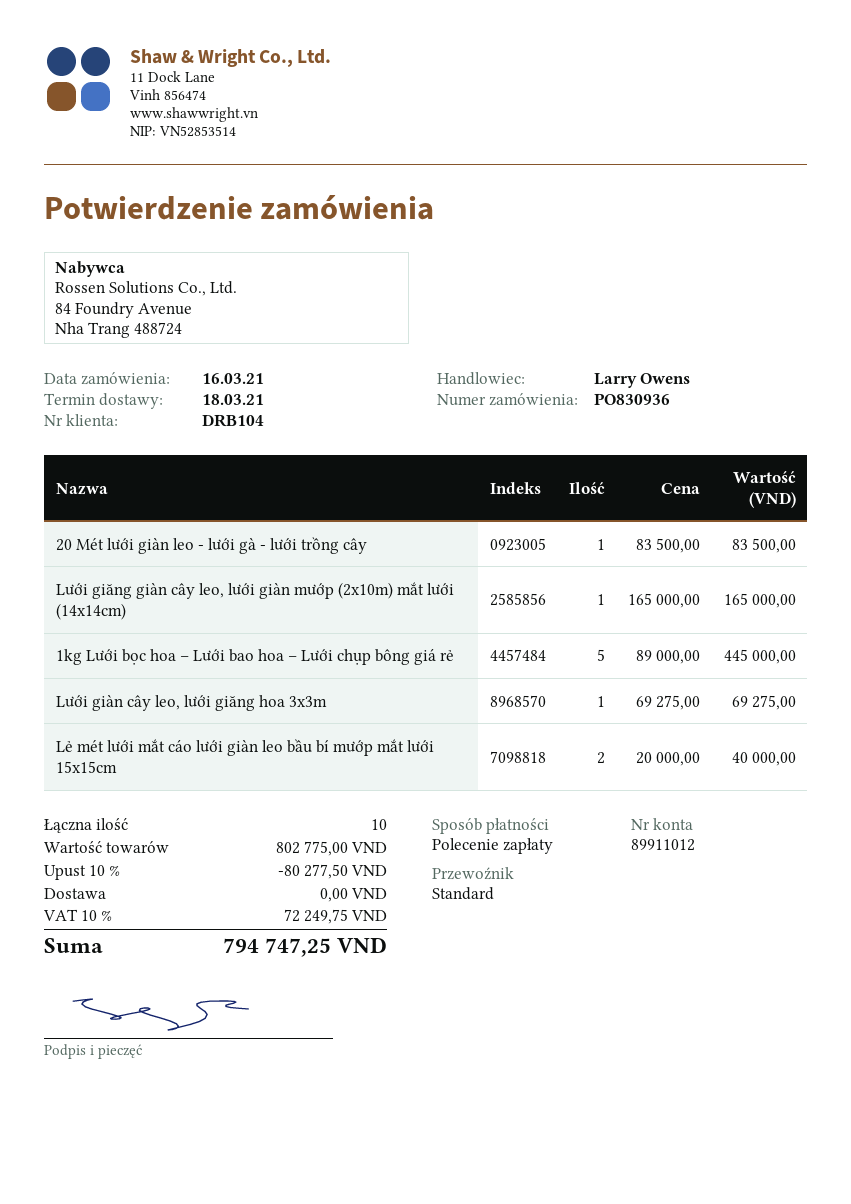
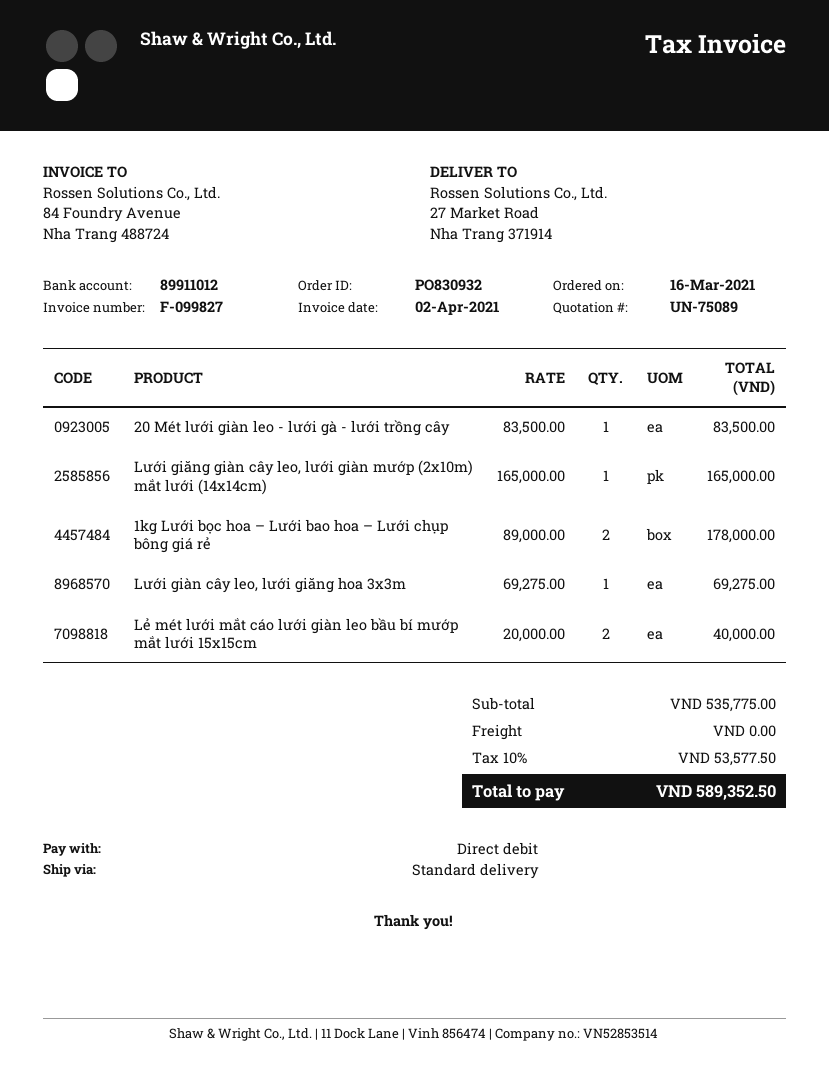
order number: PO830936 -> PO830932
1kg Lưới bọc hoa – Lưới bao hoa – Lưới chụp bông giá rẻ: 5 x 89000.00 = 445000.00 -> 2 x 89000.00 = 178000.00
subtotal: 802775.00 -> 535775.00
discount: 10% = 80277.50 -> none
tax: 10% = 72249.75 -> 10% = 53577.50
total: 794747.25 -> 589352.50

